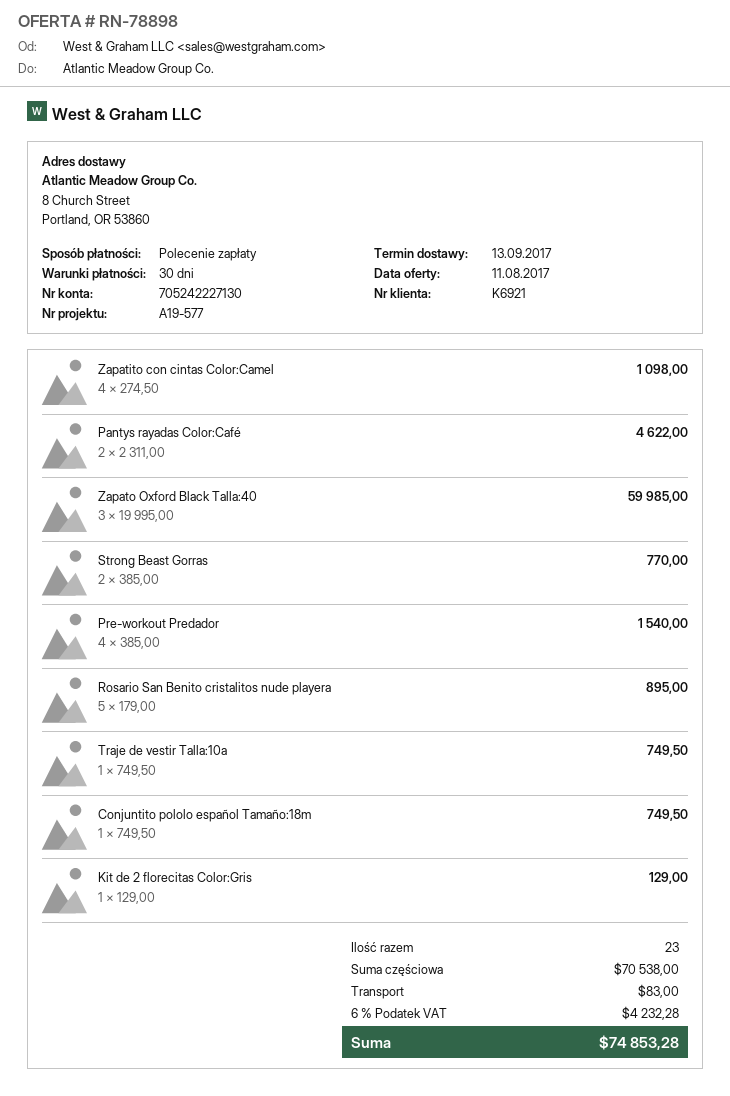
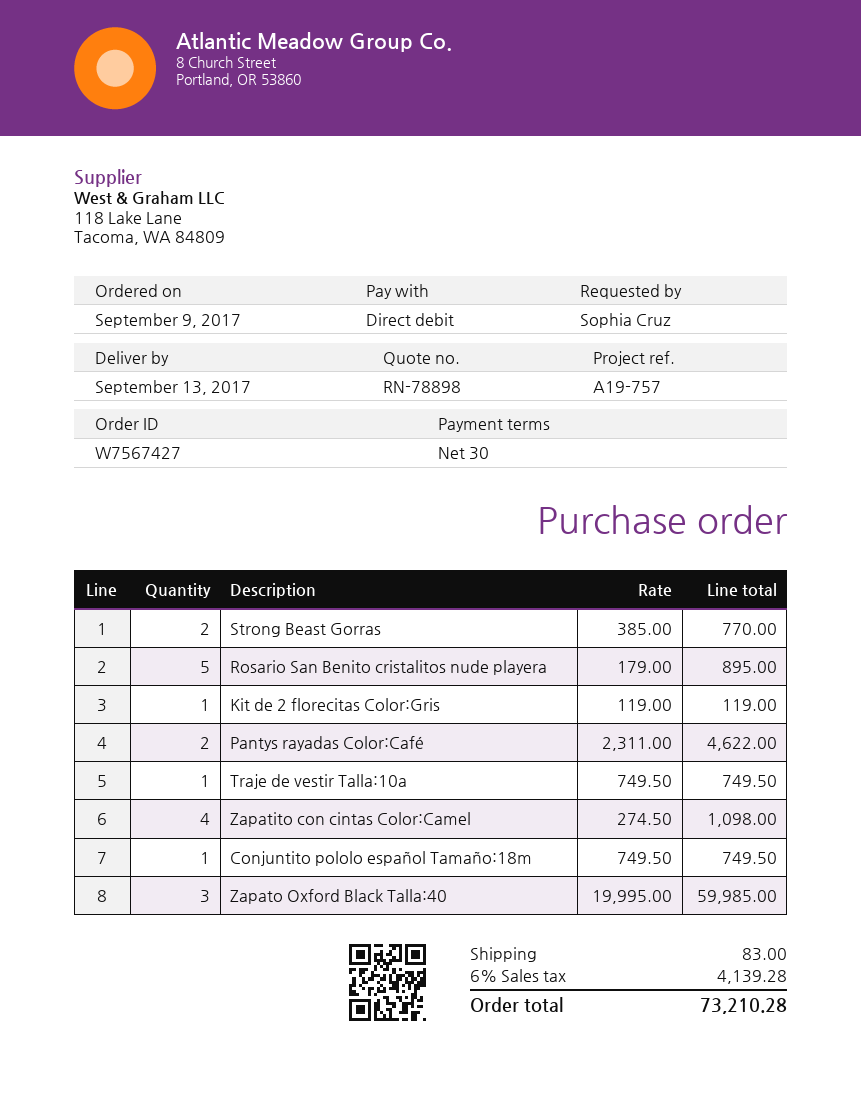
reference: A19-577 -> A19-757
Pre-workout Predador: 4 x 385.00 = 1540.00 -> none
Kit de 2 florecitas Color:Gris: 1 x 129.00 = 129.00 -> 1 x 119.00 = 119.00
tax: 6% = 4232.28 -> 6% = 4139.28
total: 74853.28 -> 73210.28

